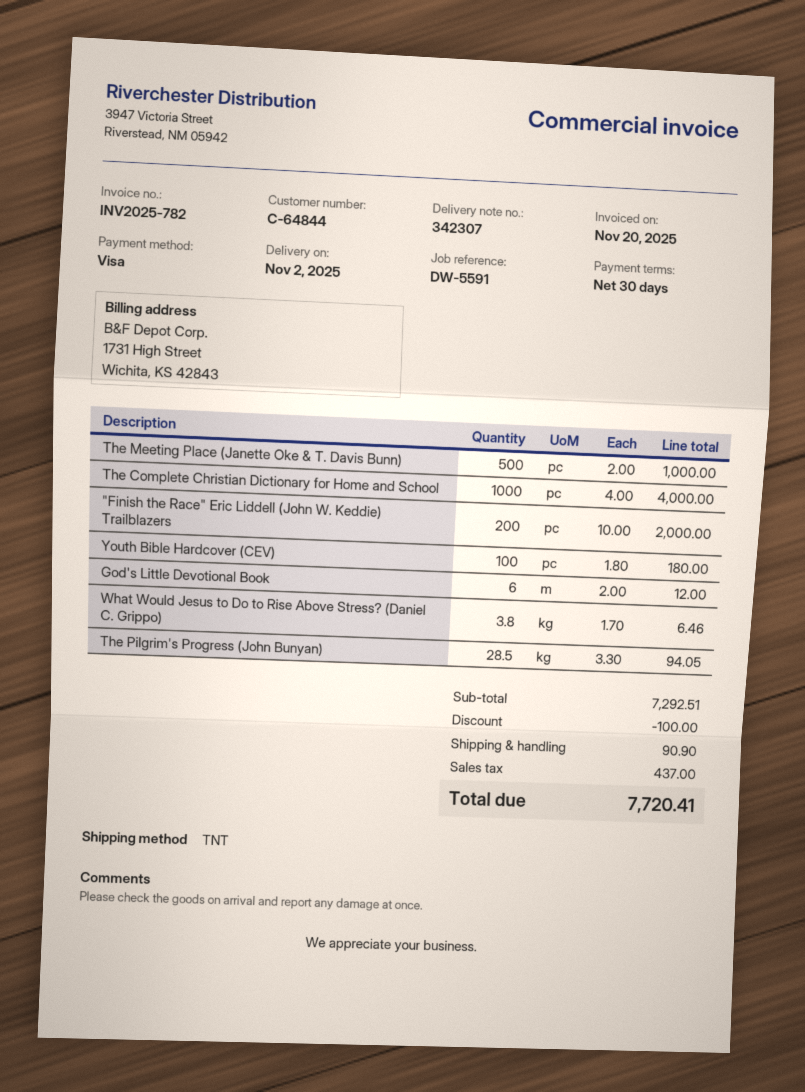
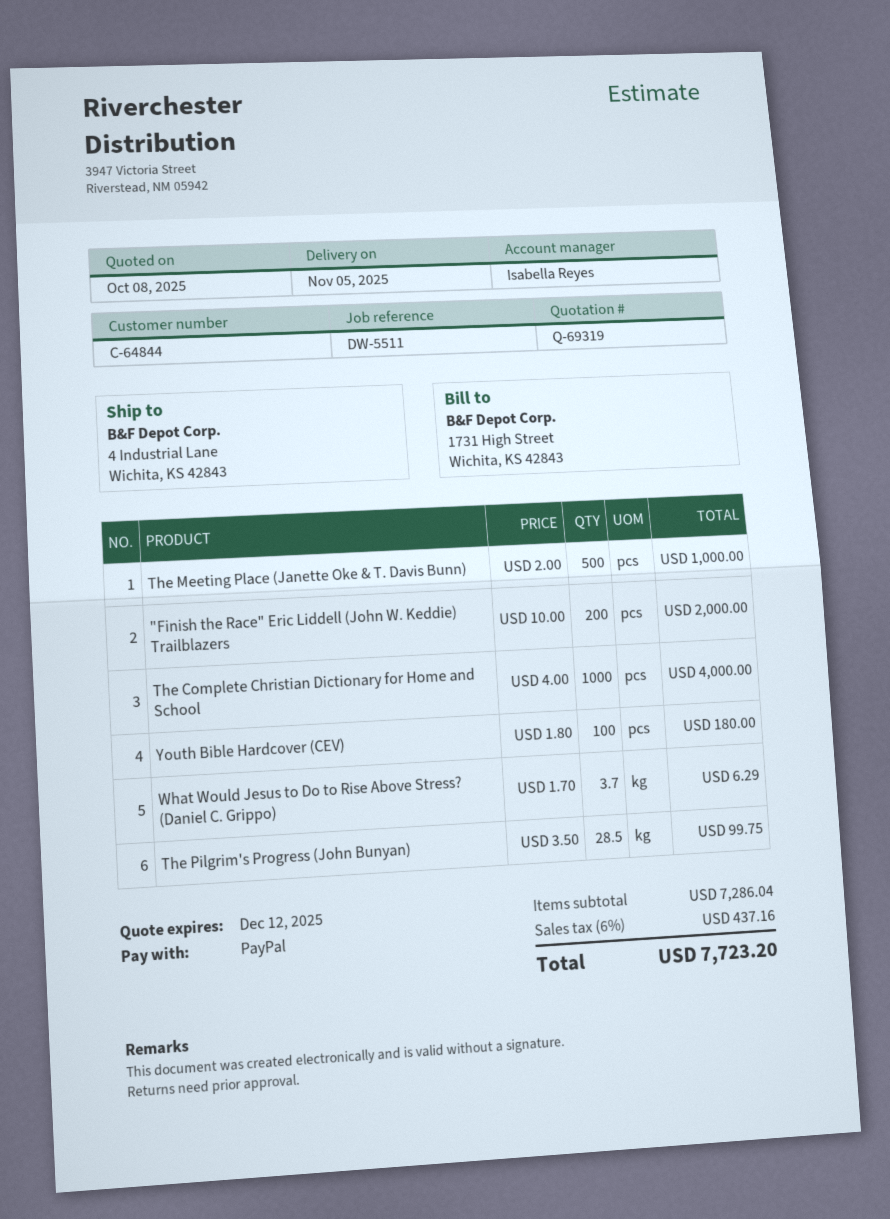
delivery date: 2025-11-02 -> 2025-11-05
reference: DW-5591 -> DW-5511
payment method: Visa -> PayPal
God's Little Devotional Book: 6 x 2.00 = 12.00 -> none
What Would Jesus to Do to Rise Above Stress? (Daniel C. Grippo): 3.8 x 1.70 = 6.46 -> 3.7 x 1.70 = 6.29
The Pilgrim's Progress (John Bunyan): 28.5 x 3.30 = 94.05 -> 28.5 x 3.50 = 99.75
subtotal: 7292.51 -> 7286.04
discount: 100.00 -> none
shipping: 90.90 -> none
tax: 437.00 -> 437.16
total: 7720.41 -> 7723.20

